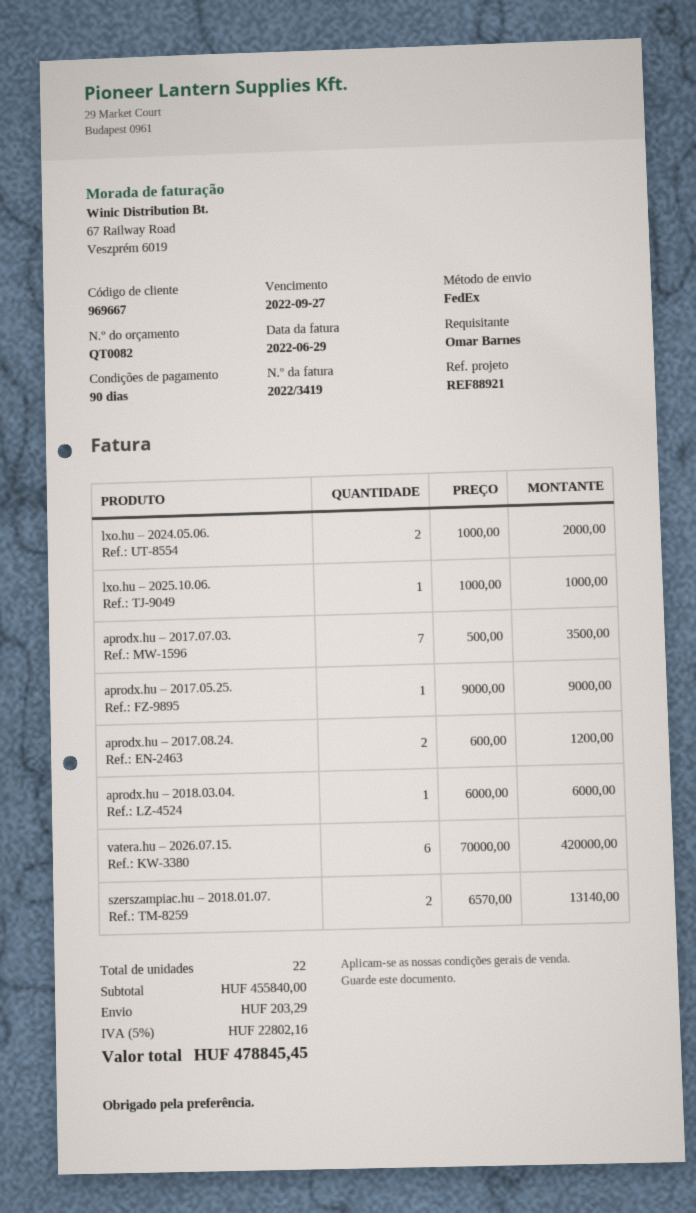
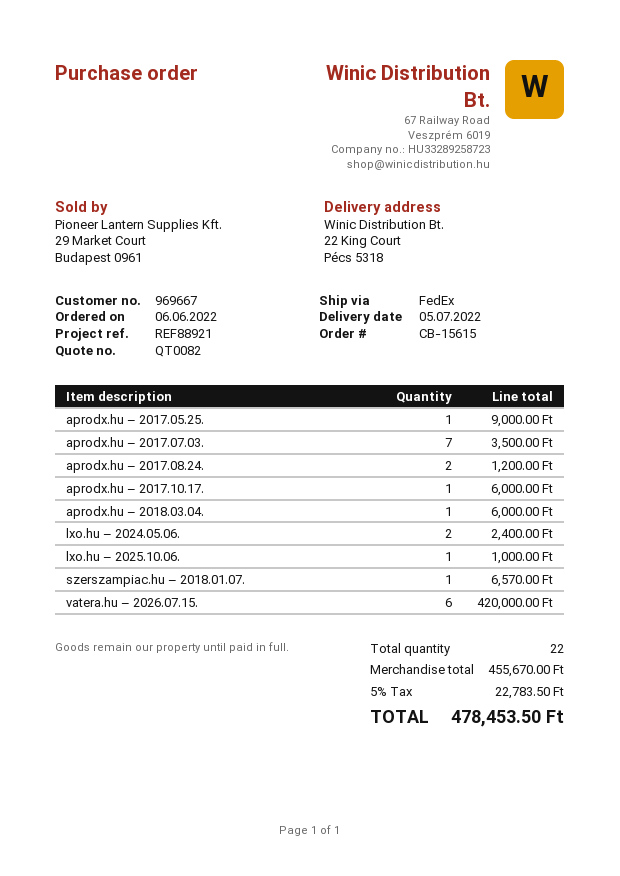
lxo.hu – 2024.05.06.: 2 for 2000.00 -> 2 for 2400.00
szerszampiac.hu – 2018.01.07.: 2 for 13140.00 -> 1 for 6570.00
aprodx.hu – 2017.10.17.: none -> 1 for 6000.00
subtotal: 455840.00 -> 455670.00
shipping: 203.29 -> none
tax: 5% = 22802.16 -> 5% = 22783.50
total: 478845.45 -> 478453.50

